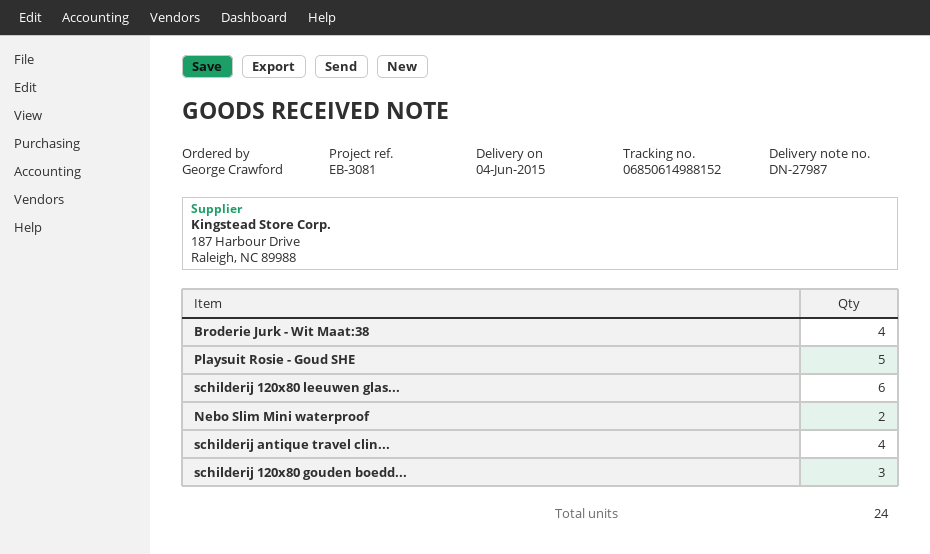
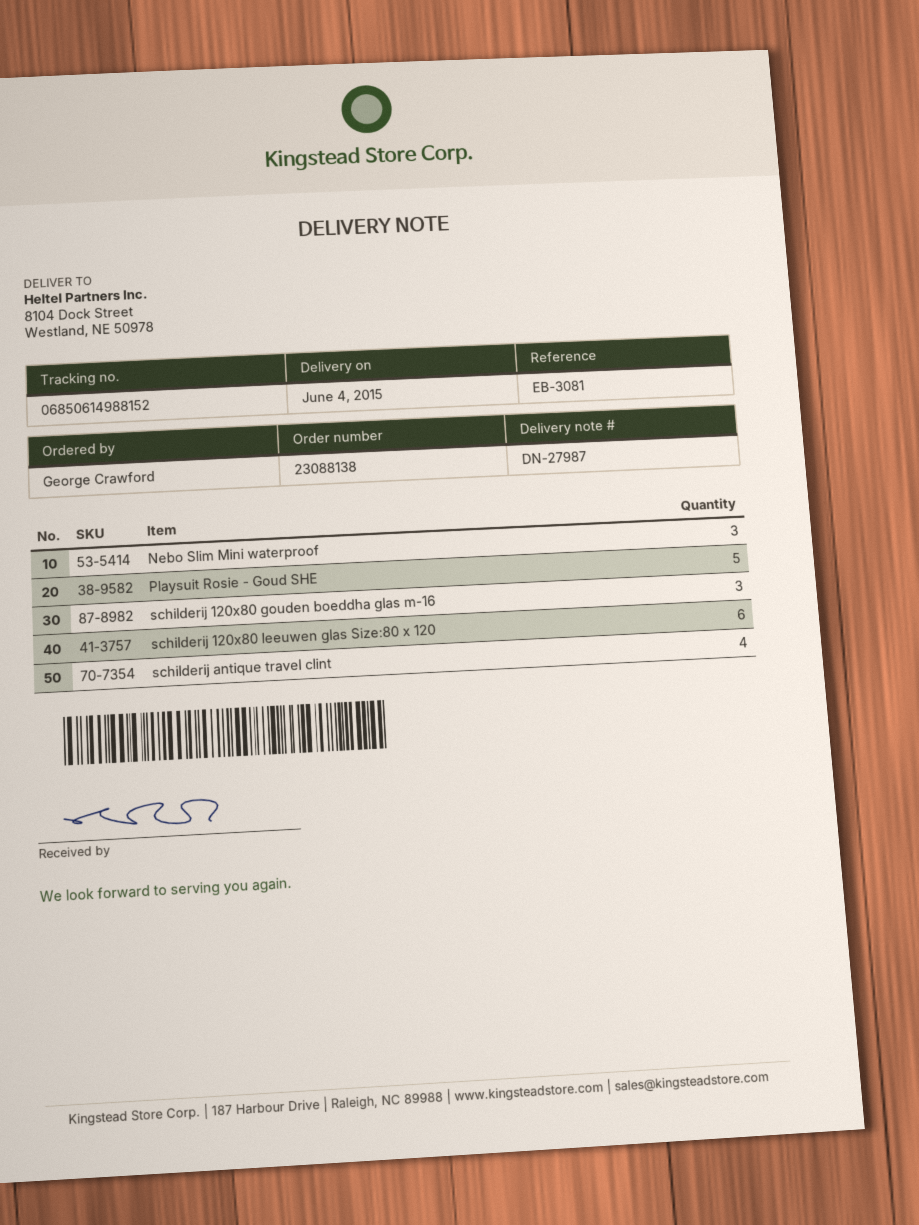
Broderie Jurk - Wit Maat:38: 4 -> none
Nebo Slim Mini waterproof: 2 -> 3

